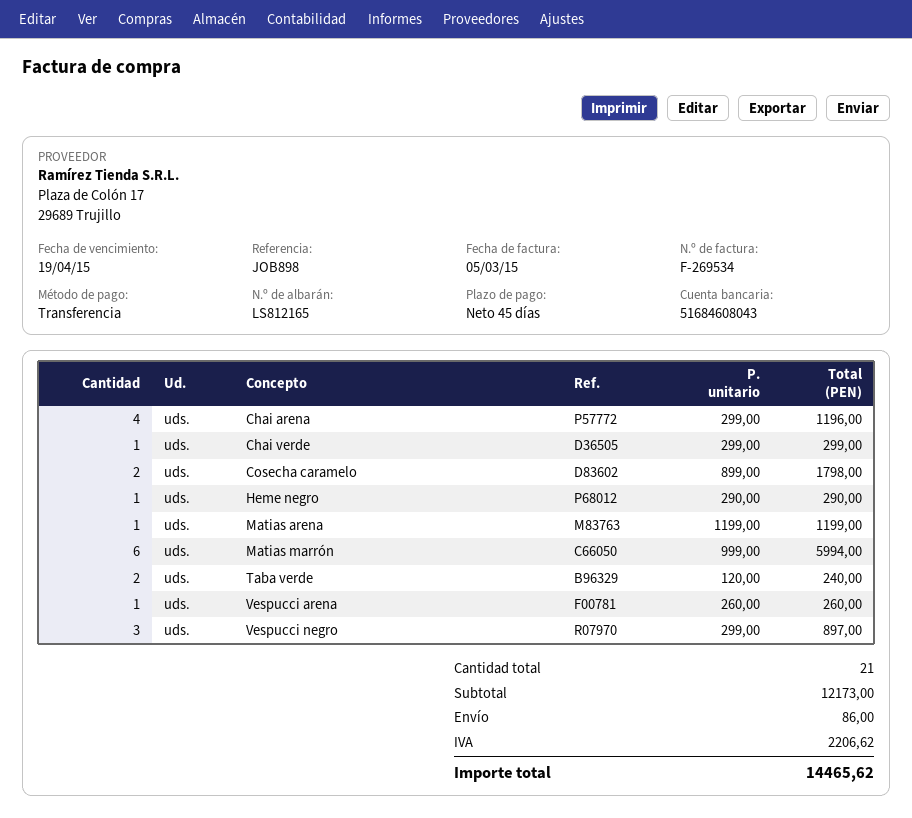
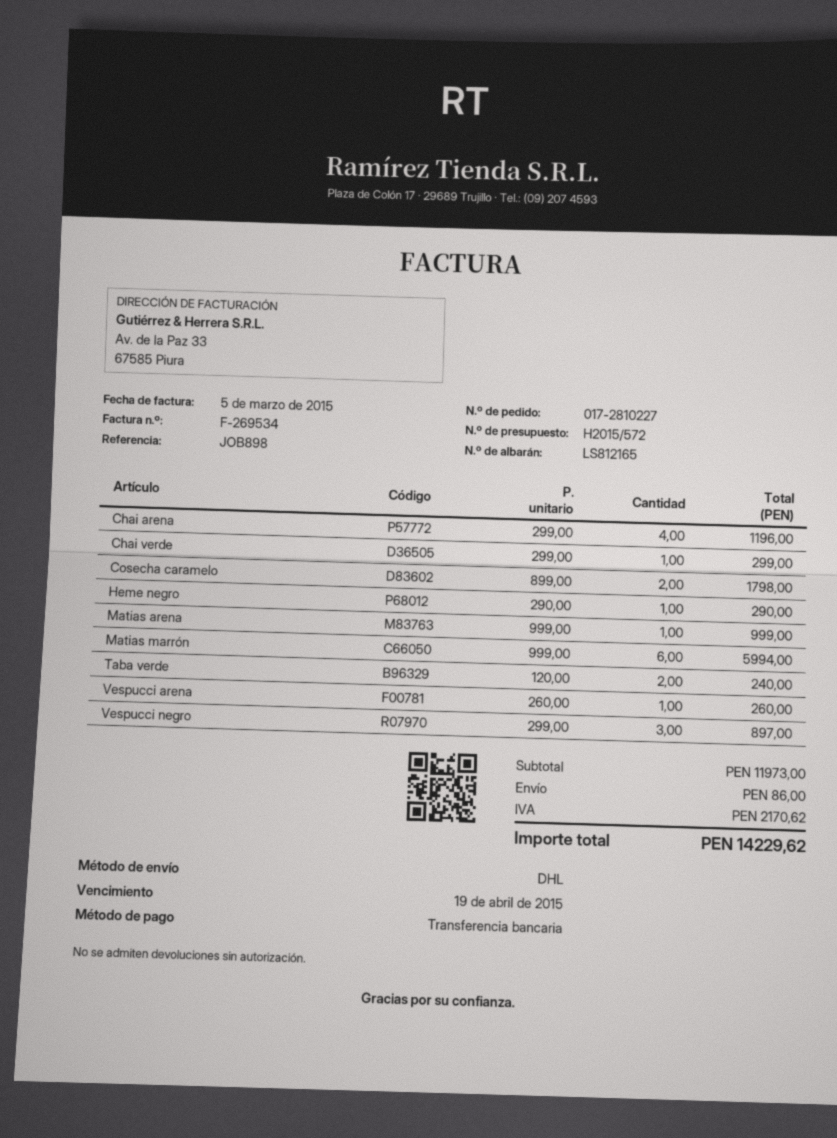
Matias arena: 1 x 1199.00 = 1199.00 -> 1 x 999.00 = 999.00
subtotal: 12173.00 -> 11973.00
tax: 2206.62 -> 2170.62
total: 14465.62 -> 14229.62

